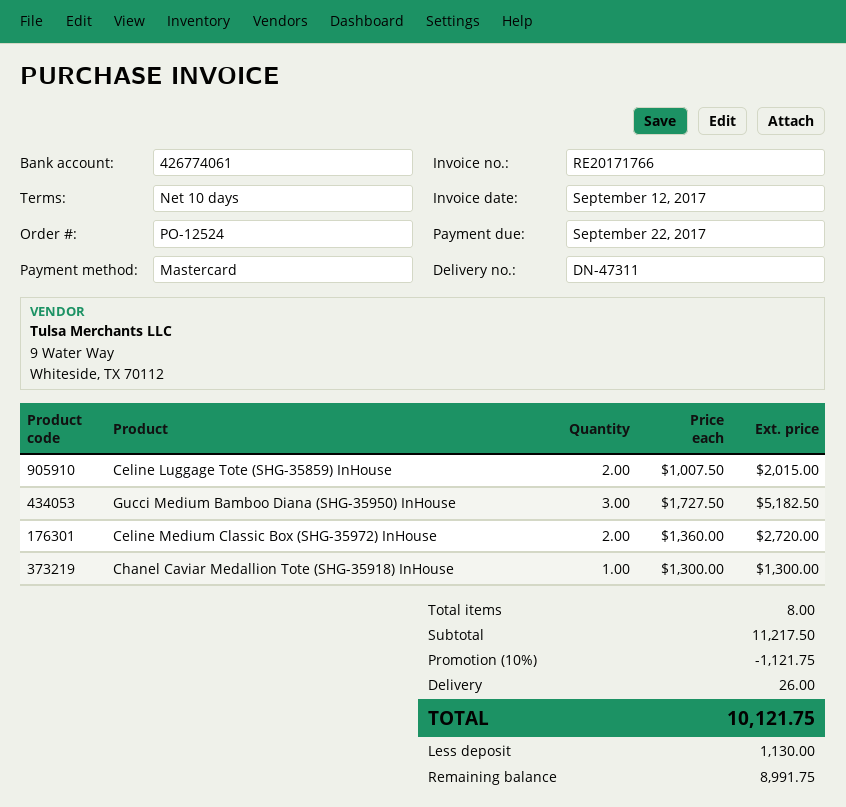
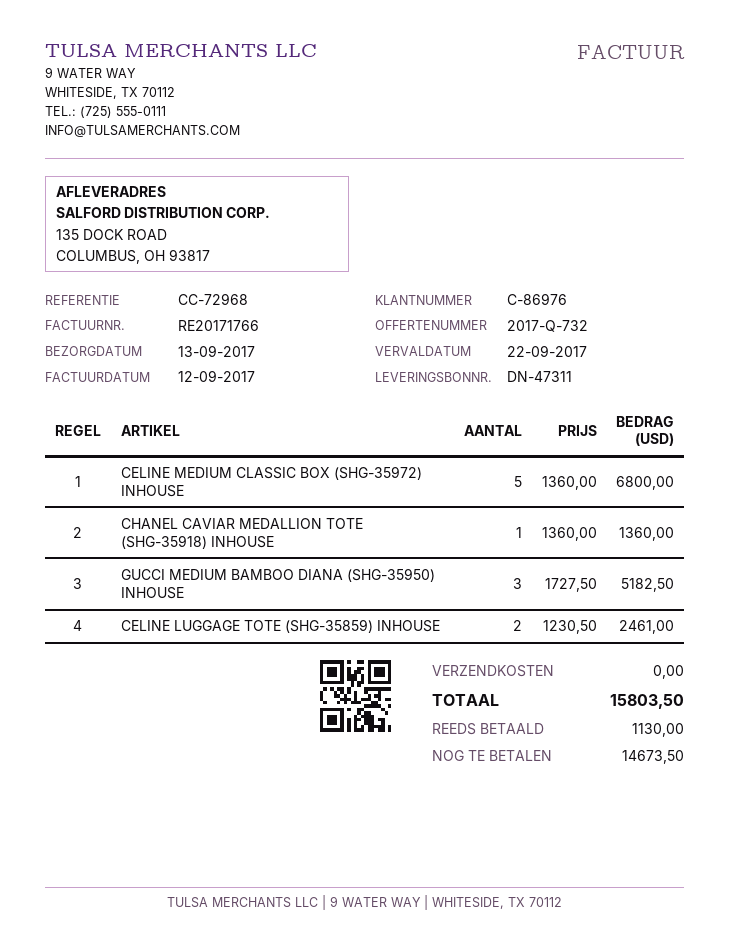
Celine Luggage Tote (SHG-35859) InHouse: 2 x 1007.50 = 2015.00 -> 2 x 1230.50 = 2461.00
Celine Medium Classic Box (SHG-35972) InHouse: 2 x 1360.00 = 2720.00 -> 5 x 1360.00 = 6800.00
Chanel Caviar Medallion Tote (SHG-35918) InHouse: 1 x 1300.00 = 1300.00 -> 1 x 1360.00 = 1360.00
discount: 10% = 1121.75 -> none
shipping: 26.00 -> 0.00
total: 10121.75 -> 15803.50
balance: 8991.75 -> 14673.50

